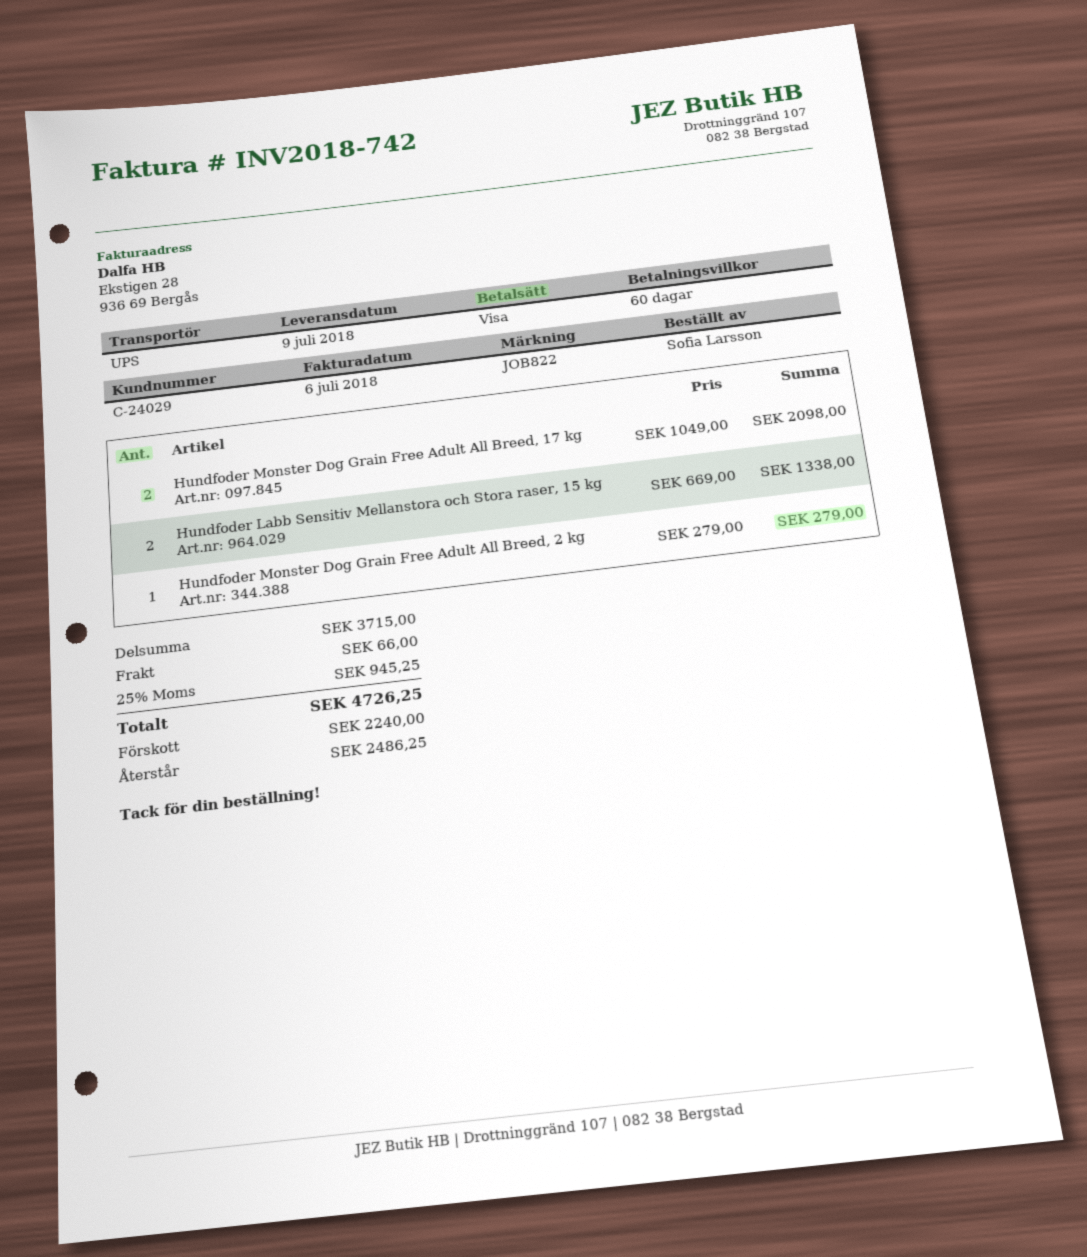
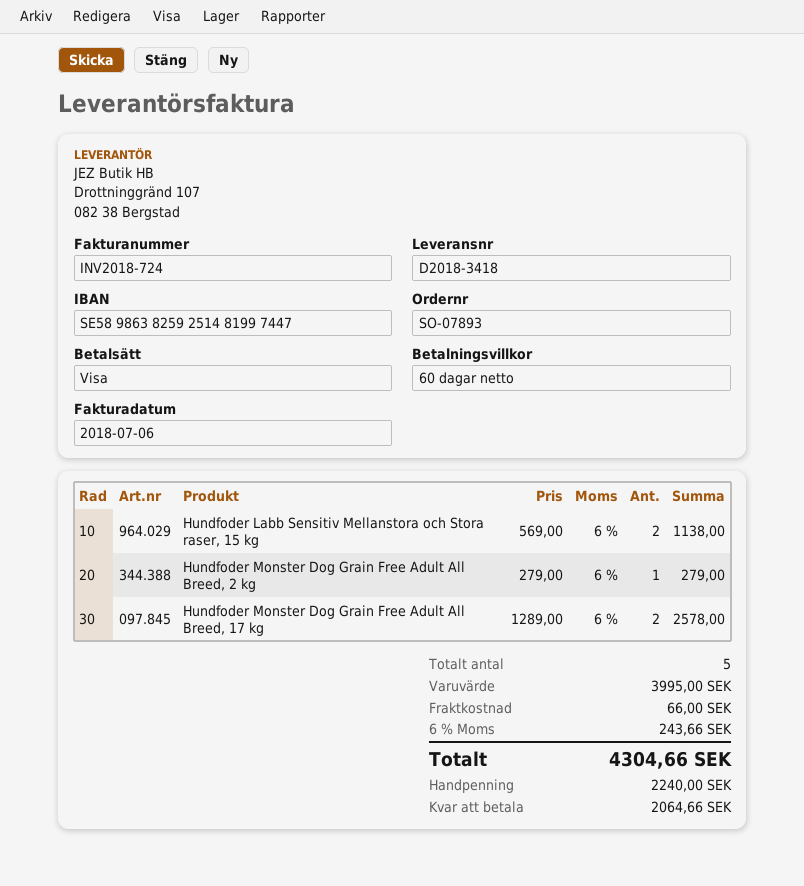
invoice number: INV2018-742 -> INV2018-724
Hundfoder Monster Dog Grain Free Adult All Breed, 17 kg: 2 x 1049.00 = 2098.00 -> 2 x 1289.00 = 2578.00
Hundfoder Labb Sensitiv Mellanstora och Stora raser, 15 kg: 2 x 669.00 = 1338.00 -> 2 x 569.00 = 1138.00
subtotal: 3715.00 -> 3995.00
tax: 25% = 945.25 -> 6% = 243.66
total: 4726.25 -> 4304.66
balance: 2486.25 -> 2064.66

